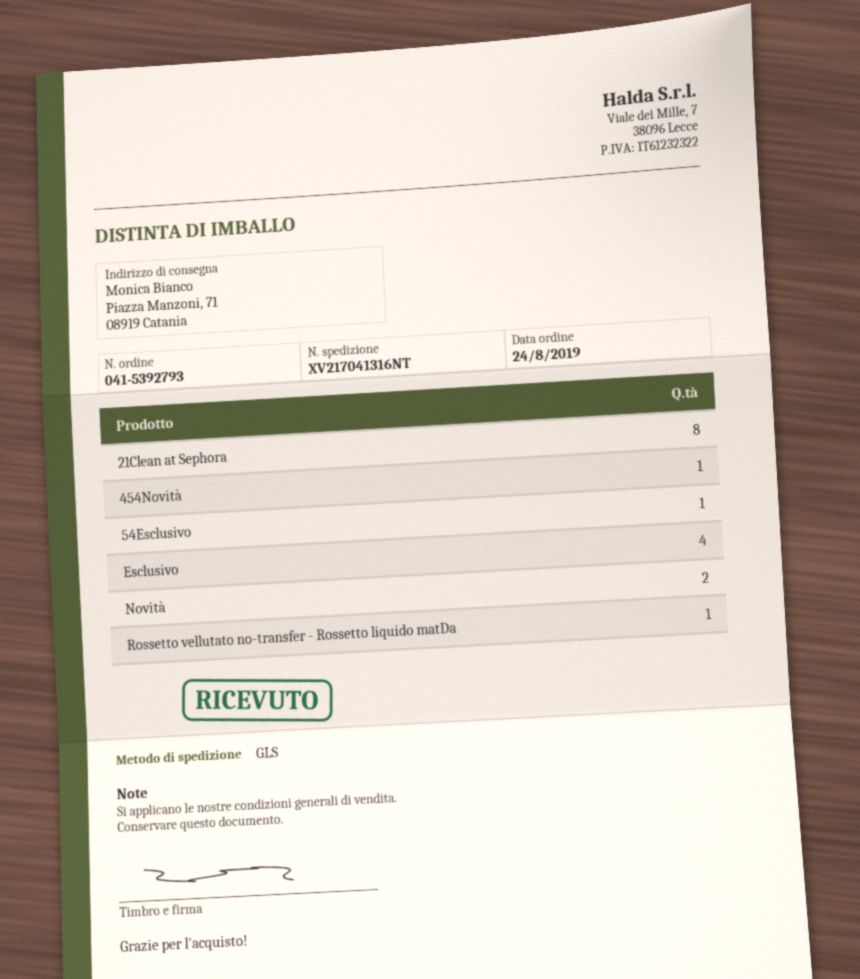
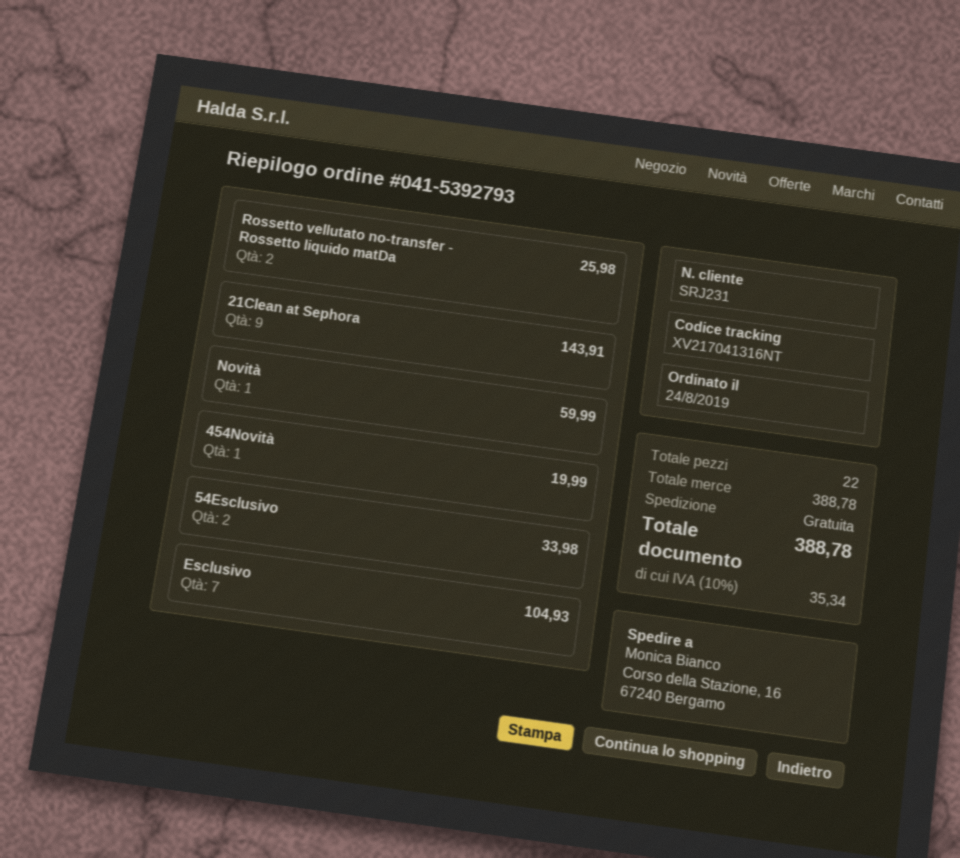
ship to: Piazza Manzoni, 71, 08919 Catania -> Corso della Stazione, 16, 67240 Bergamo
21Clean at Sephora: 8 -> 9
54Esclusivo: 1 -> 2
Esclusivo: 4 -> 7
Novità: 2 -> 1
Rossetto vellutato no-transfer - Rossetto liquido matDa: 1 -> 2

